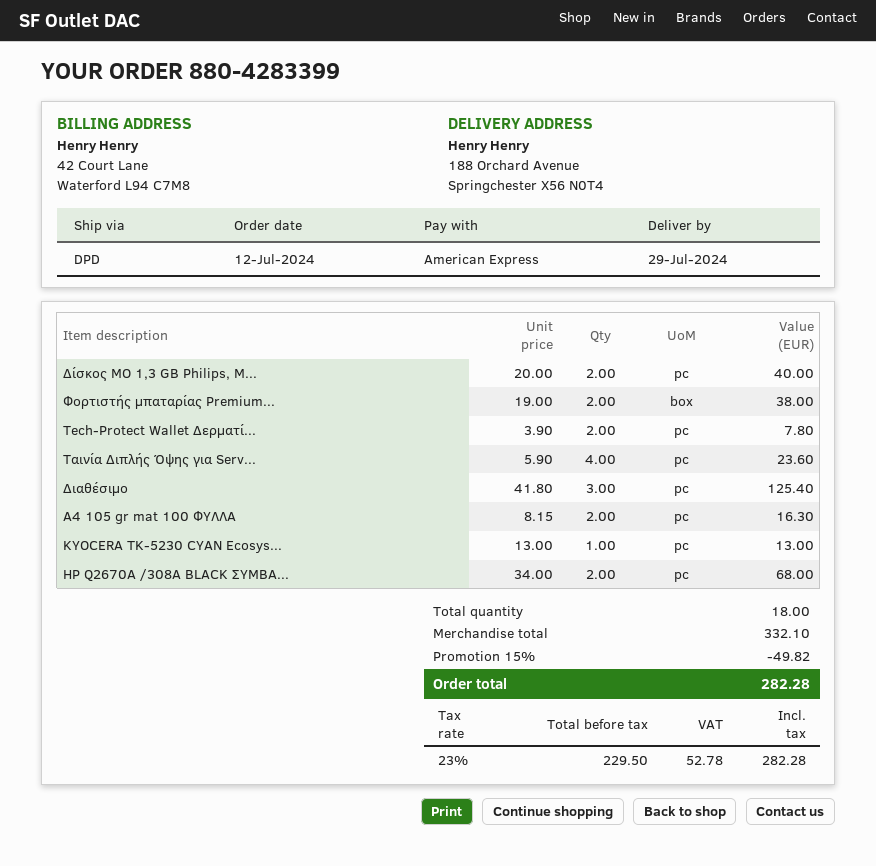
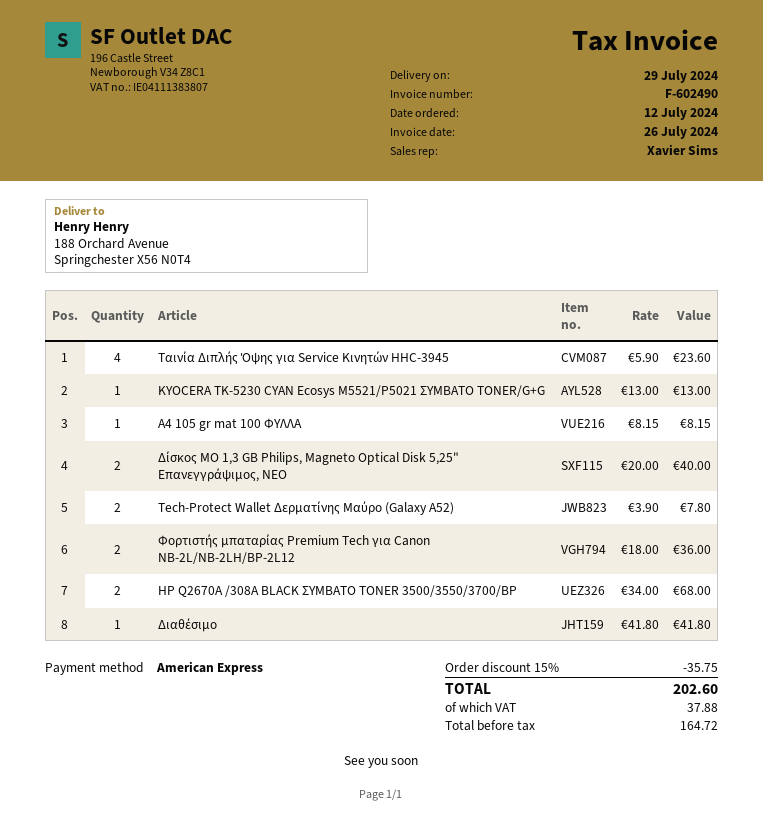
Φορτιστής μπαταρίας Premium...: 2 x 19.00 = 38.00 -> 2 x 18.00 = 36.00
Διαθέσιμο: 3 x 41.80 = 125.40 -> 1 x 41.80 = 41.80
A4 105 gr mat 100 ΦΥΛΛΑ: 2 x 8.15 = 16.30 -> 1 x 8.15 = 8.15
discount: 15% = 49.82 -> 15% = 35.75
net: 229.50 -> 164.72
tax: 52.78 -> 37.88
total: 282.28 -> 202.60

